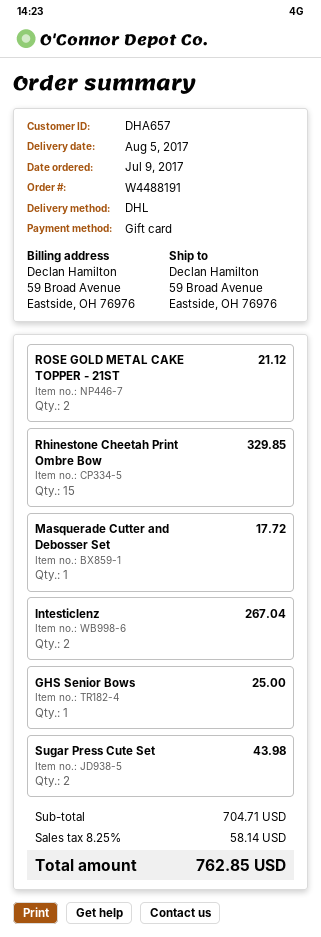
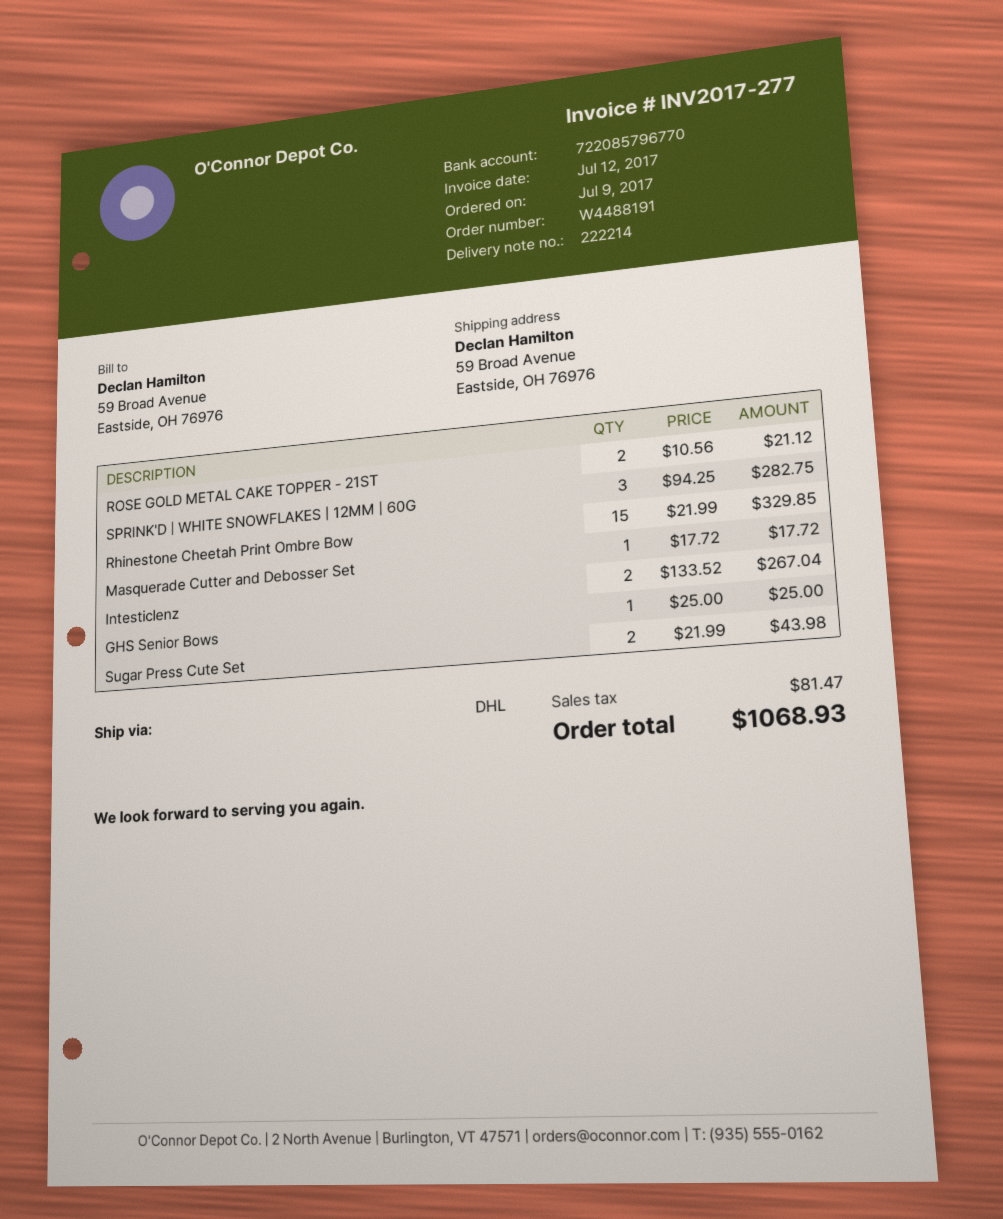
SPRINK'D | WHITE SNOWFLAKES | 12MM | 60G: none -> 3 for 282.75
tax: 58.14 -> 81.47
total: 762.85 -> 1068.93

